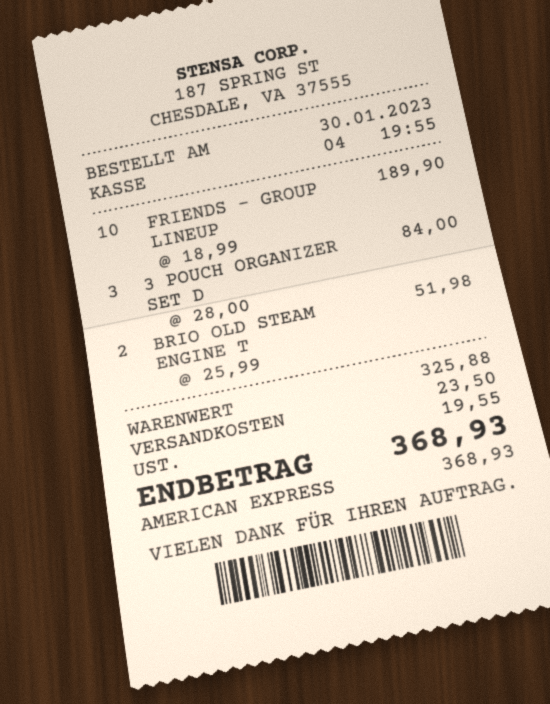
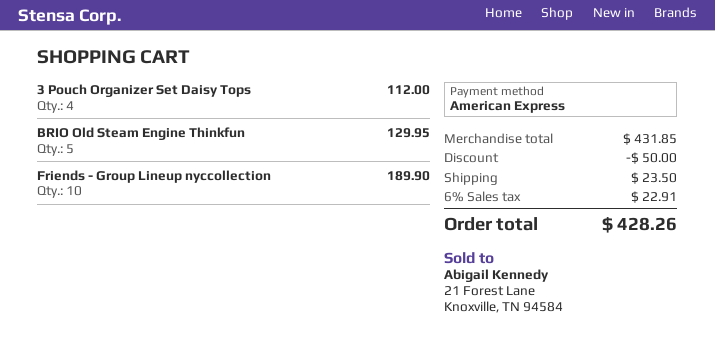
3 POUCH ORGANIZER SET D: 3 for 84.00 -> 4 for 112.00
BRIO OLD STEAM ENGINE T: 2 for 51.98 -> 5 for 129.95
subtotal: 325.88 -> 431.85
discount: none -> 50.00
tax: 19.55 -> 22.91
total: 368.93 -> 428.26

